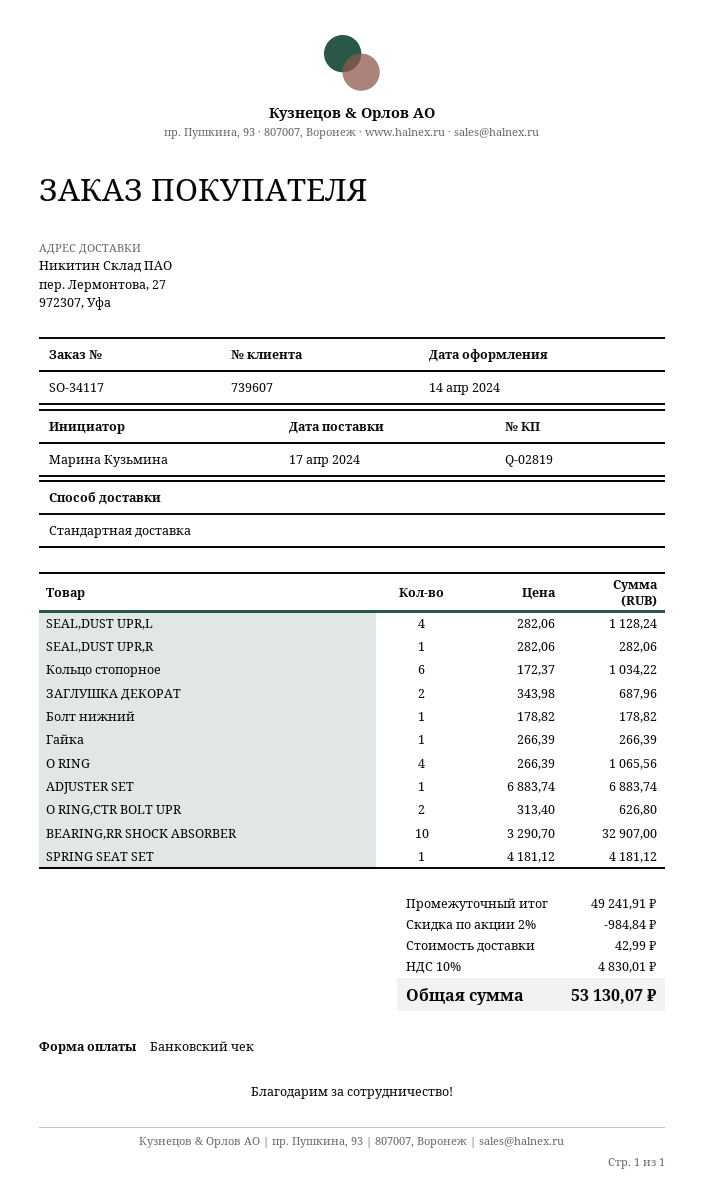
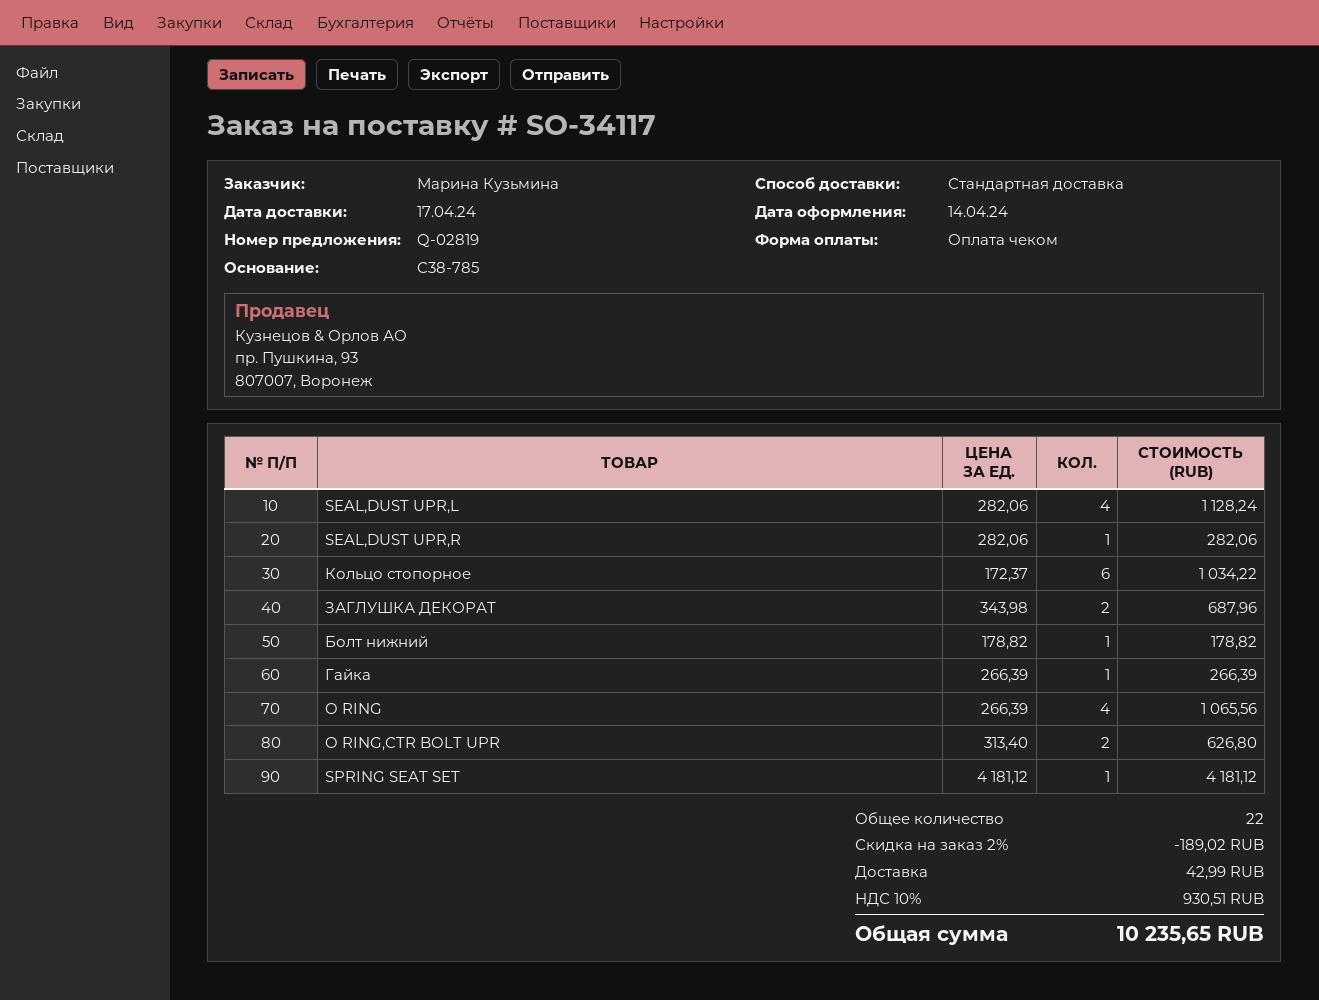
ADJUSTER SET: 1 x 6883.74 = 6883.74 -> none
BEARING,RR SHOCK ABSORBER: 10 x 3290.70 = 32907.00 -> none
discount: 2% = 984.84 -> 2% = 189.02
tax: 10% = 4830.01 -> 10% = 930.51
total: 53130.07 -> 10235.65

